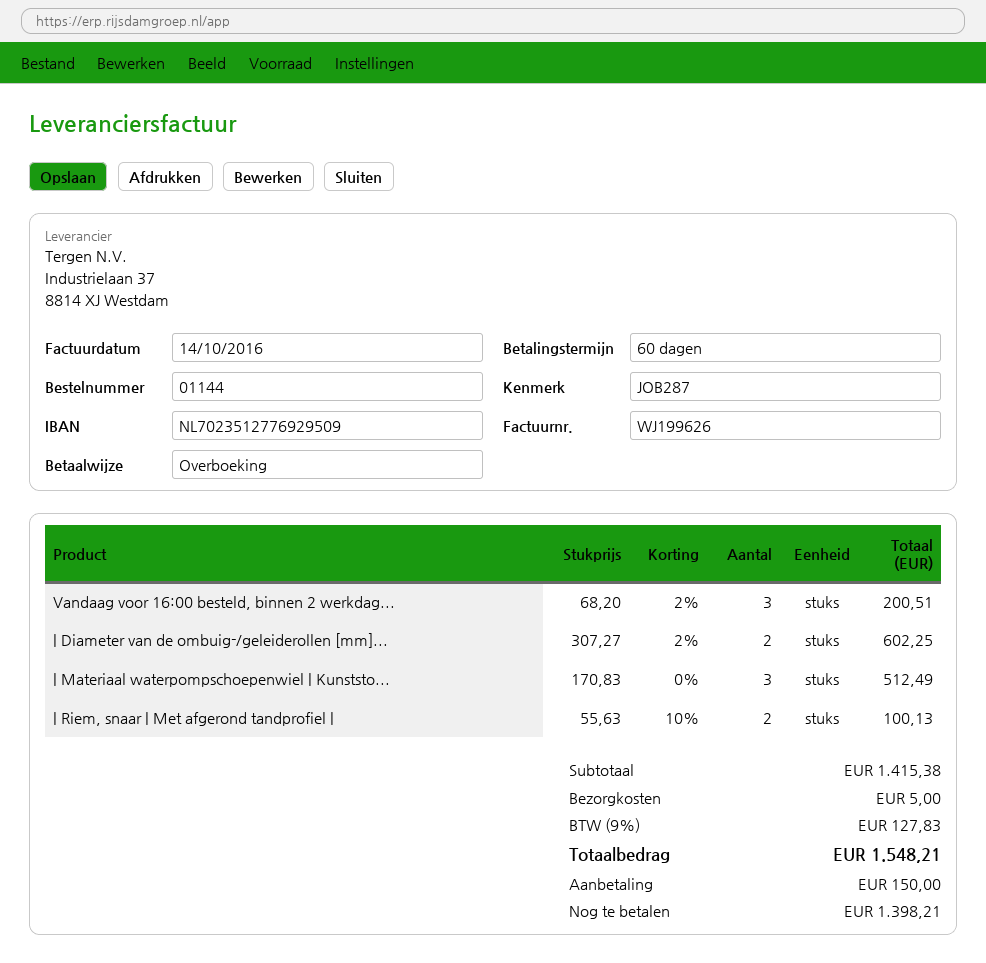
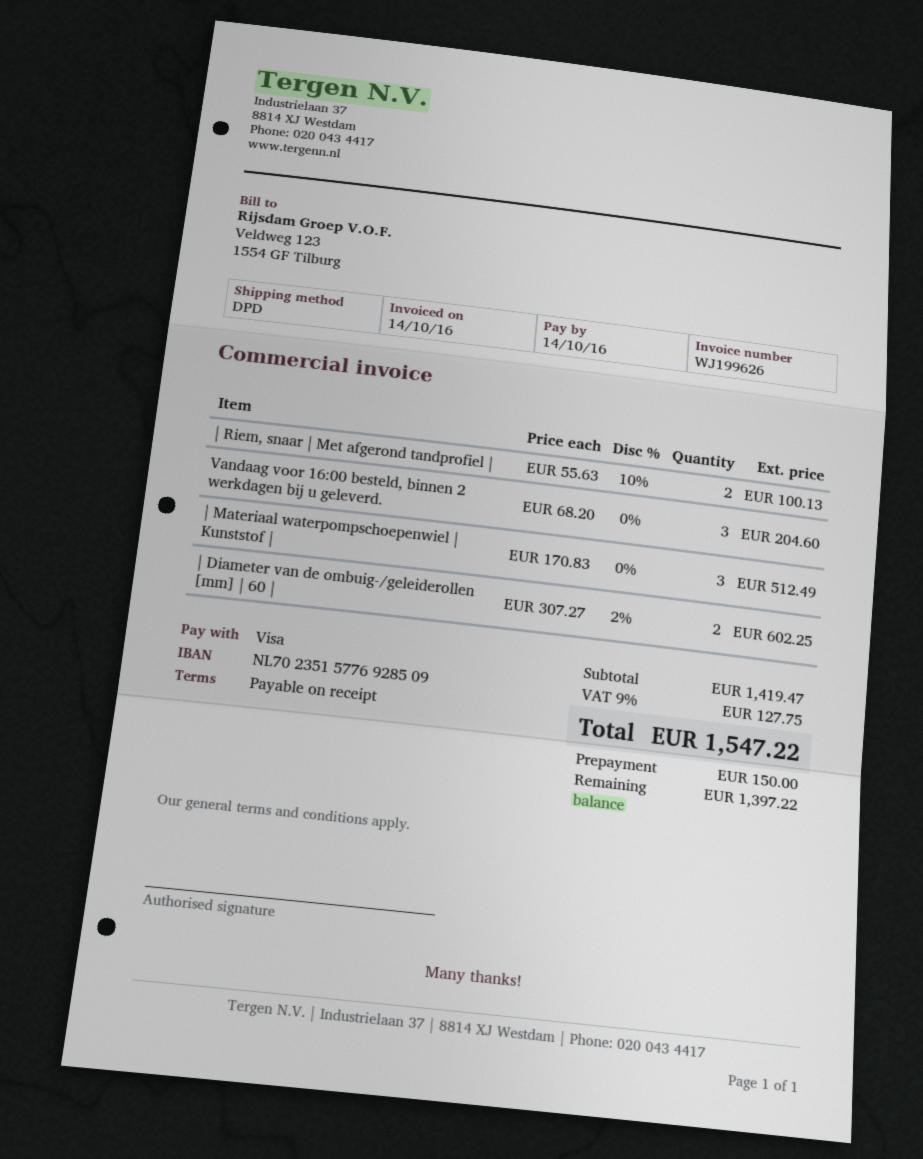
payment terms: 60 days -> on receipt
payment method: bank transfer -> Visa
bank account: NL7023512776929509 -> NL7023515776928509
Vandaag voor 16:00 besteld, binnen 2 werkdag...: 3 x 68.20 - 2% = 200.51 -> 3 x 68.20 = 204.60
subtotal: 1415.38 -> 1419.47
shipping: 5.00 -> none
tax: 9% = 127.83 -> 9% = 127.75
total: 1548.21 -> 1547.22
balance: 1398.21 -> 1397.22

